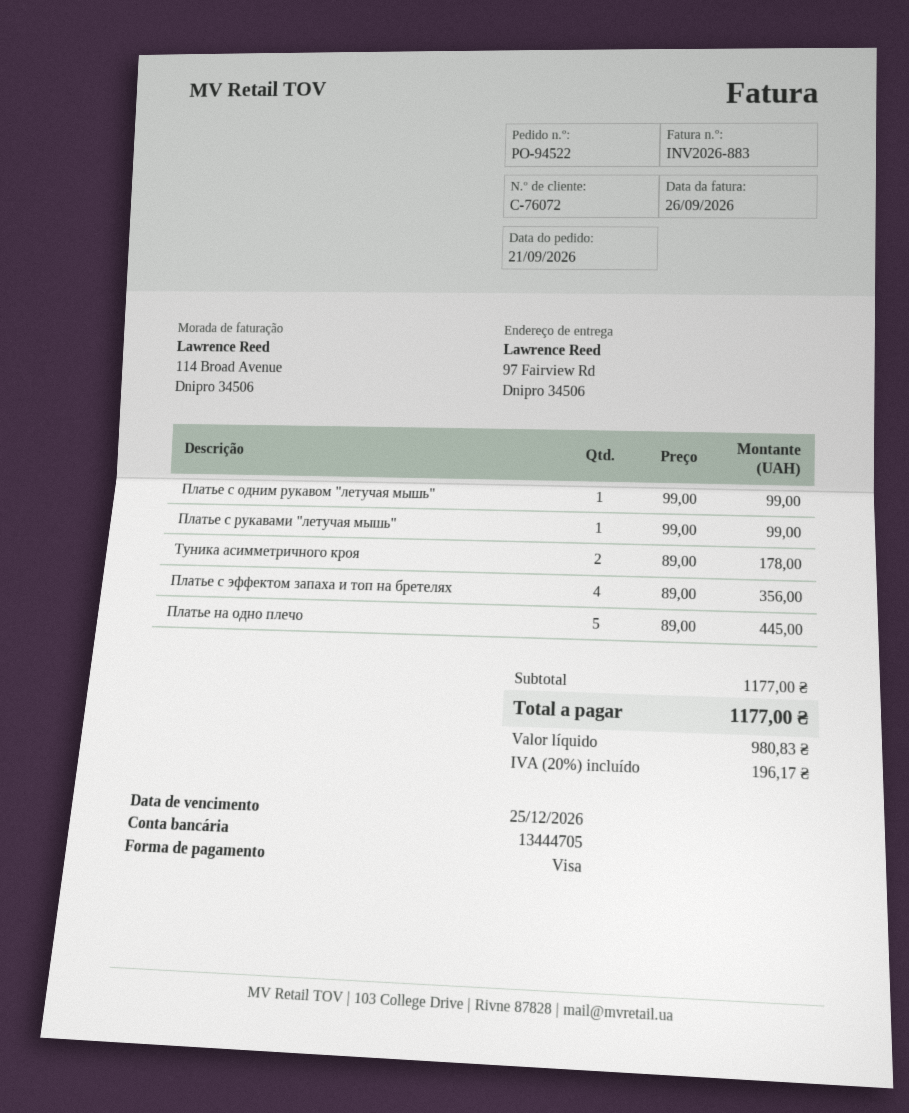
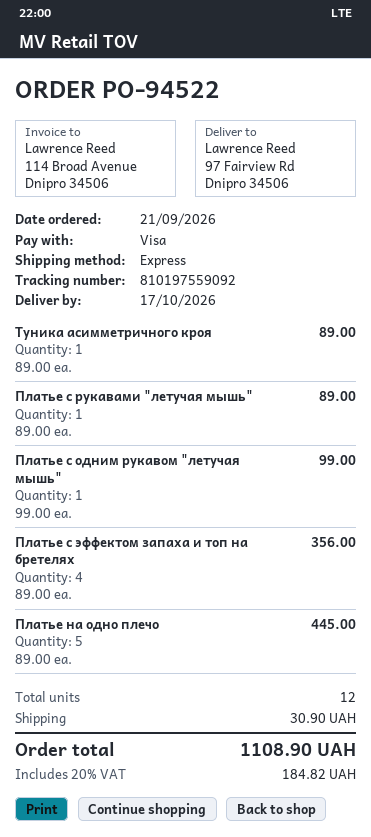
Платье с рукавами "летучая мышь": 1 x 99.00 = 99.00 -> 1 x 89.00 = 89.00
Туника асимметричного кроя: 2 x 89.00 = 178.00 -> 1 x 89.00 = 89.00
shipping: none -> 30.90
tax: 20% = 196.17 -> 20% = 184.82
total: 1177.00 -> 1108.90

